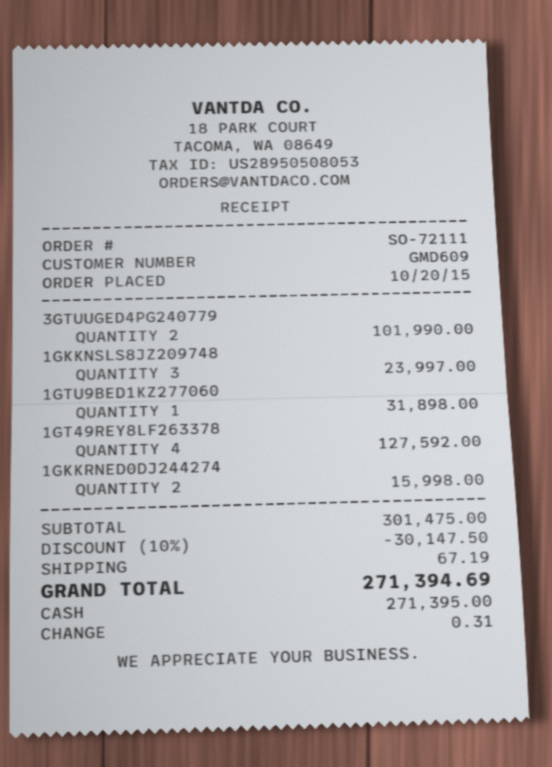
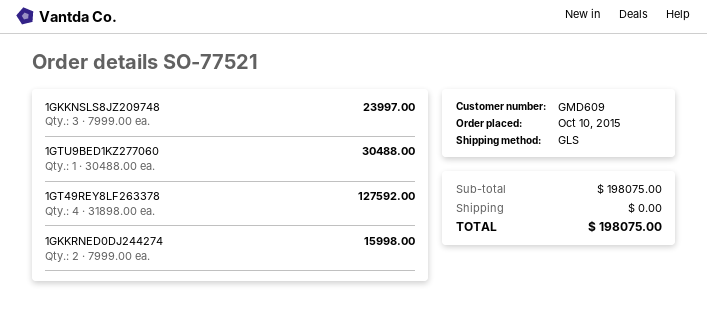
order number: SO-72111 -> SO-77521
order date: 2015-10-20 -> 2015-10-10
3GTUUGED4PG240779: 2 for 101990.00 -> none
1GTU9BED1KZ277060: 1 for 31898.00 -> 1 for 30488.00
subtotal: 301475.00 -> 198075.00
discount: 10% = 30147.50 -> none
shipping: 67.19 -> 0.00
total: 271394.69 -> 198075.00

